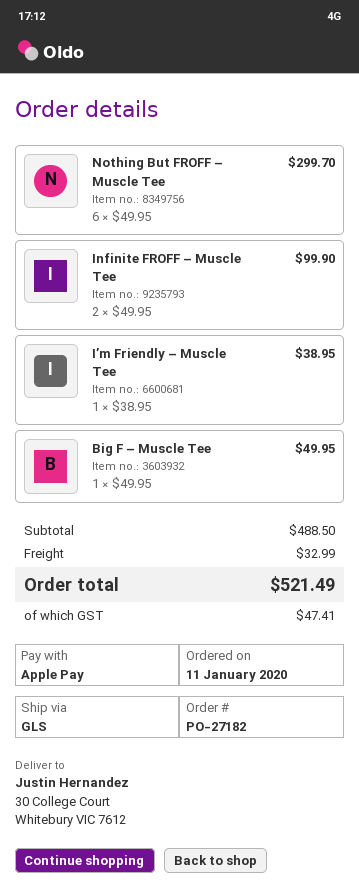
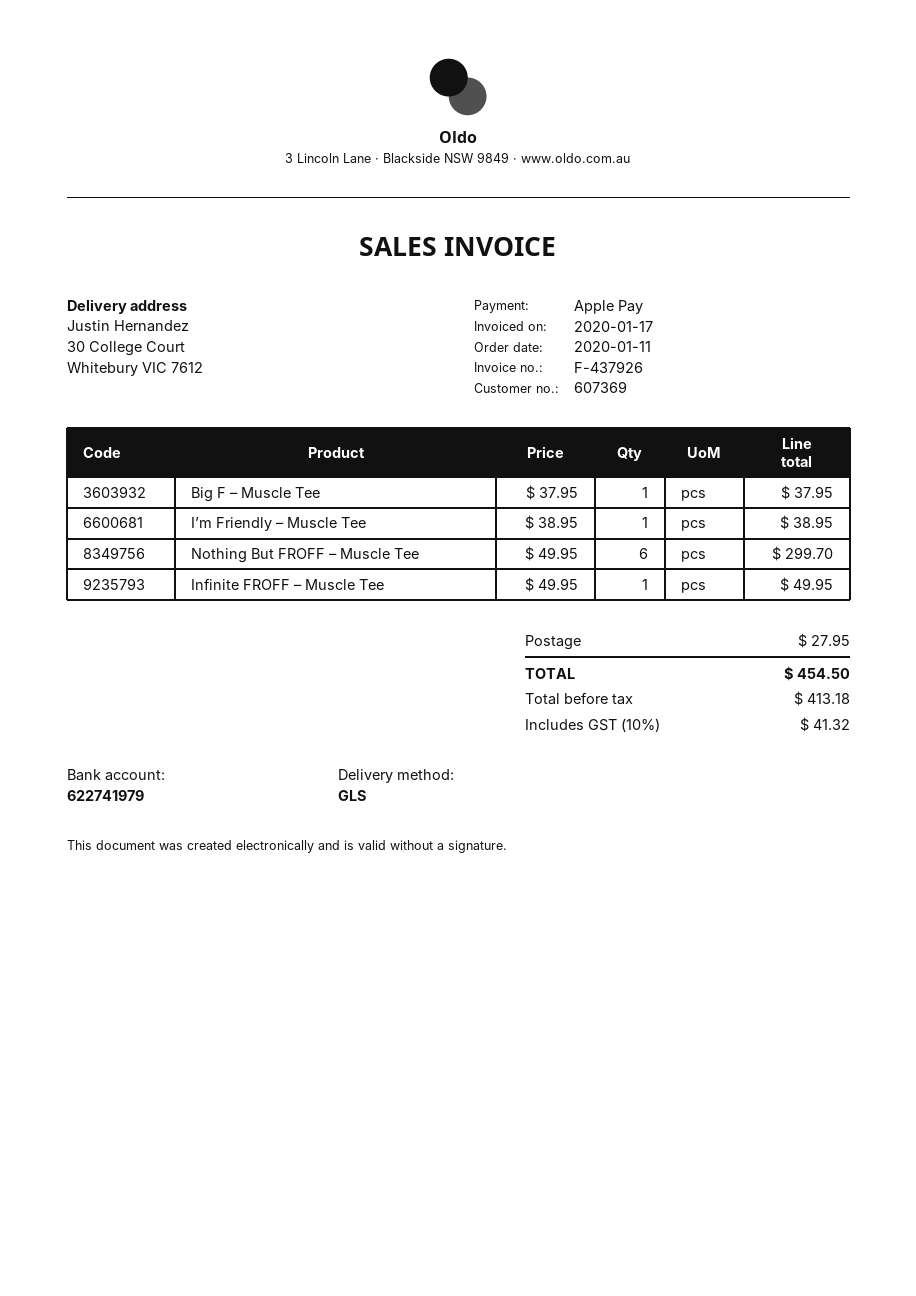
Infinite FROFF – Muscle Tee: 2 x 49.95 = 99.90 -> 1 x 49.95 = 49.95
Big F – Muscle Tee: 1 x 49.95 = 49.95 -> 1 x 37.95 = 37.95
shipping: 32.99 -> 27.95
tax: 47.41 -> 41.32
total: 521.49 -> 454.50

